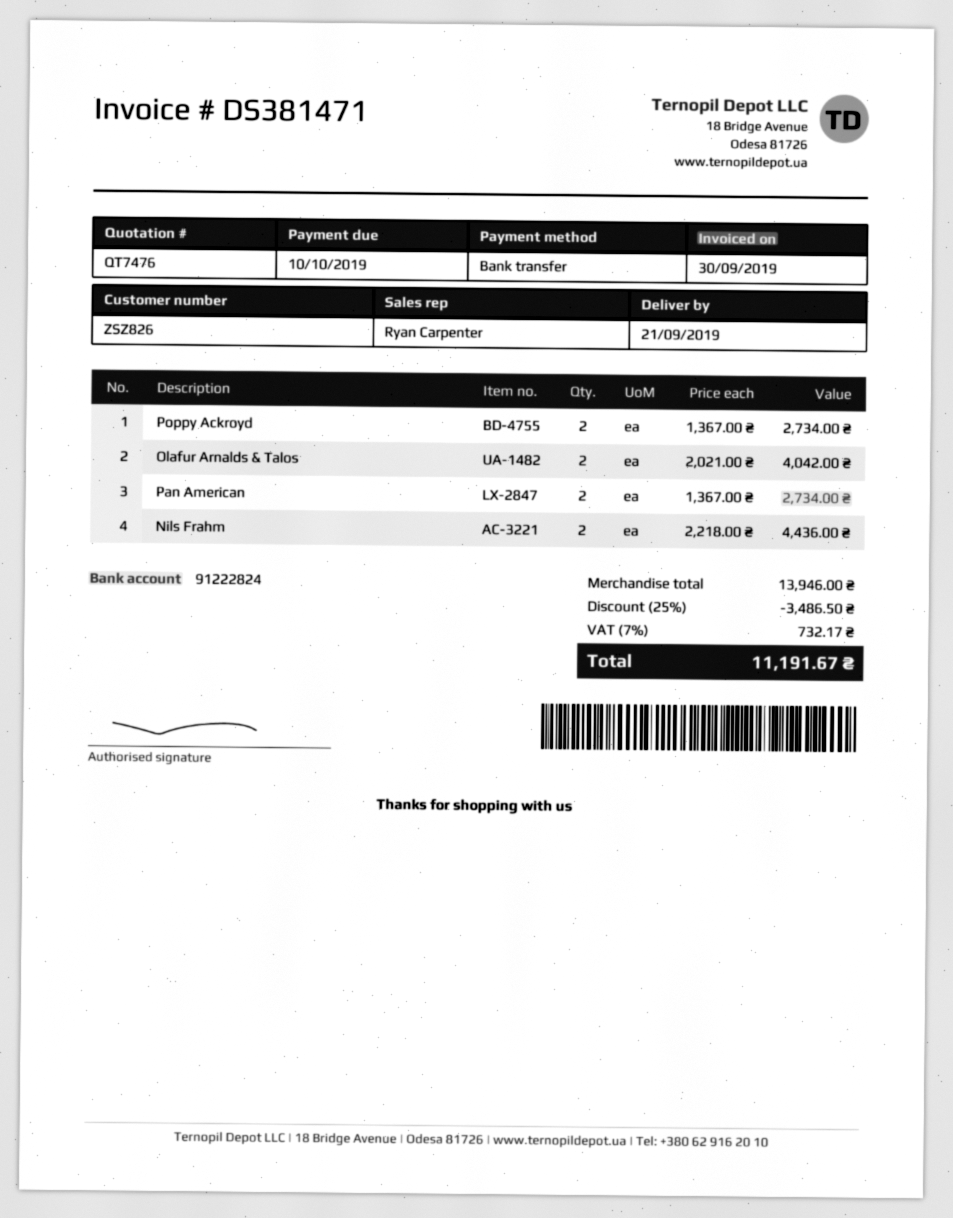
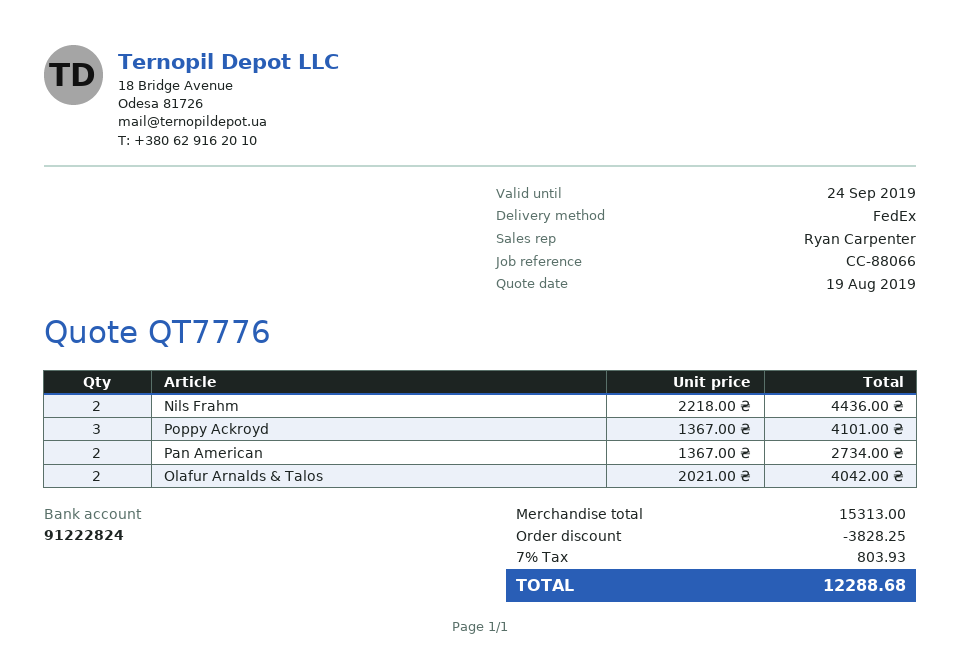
quote number: QT7476 -> QT7776
Poppy Ackroyd: 2 x 1367.00 = 2734.00 -> 3 x 1367.00 = 4101.00
subtotal: 13946.00 -> 15313.00
discount: 3486.50 -> 3828.25
tax: 7% = 732.17 -> 7% = 803.93
total: 11191.67 -> 12288.68

